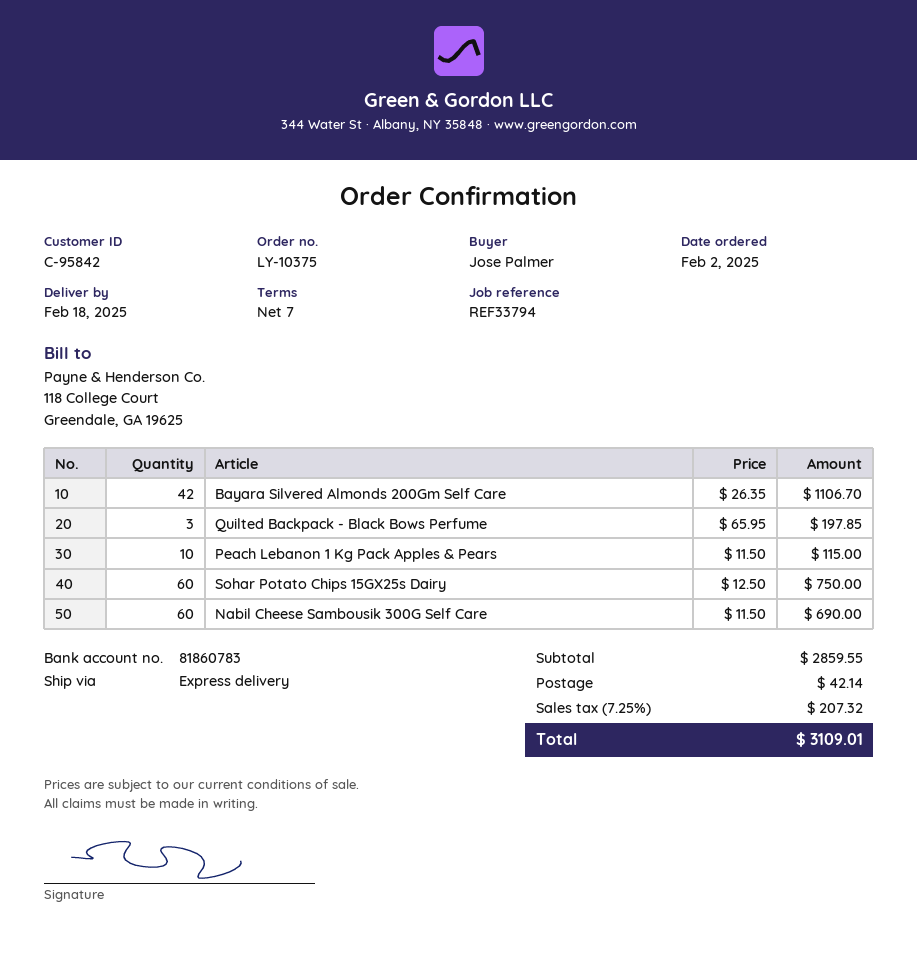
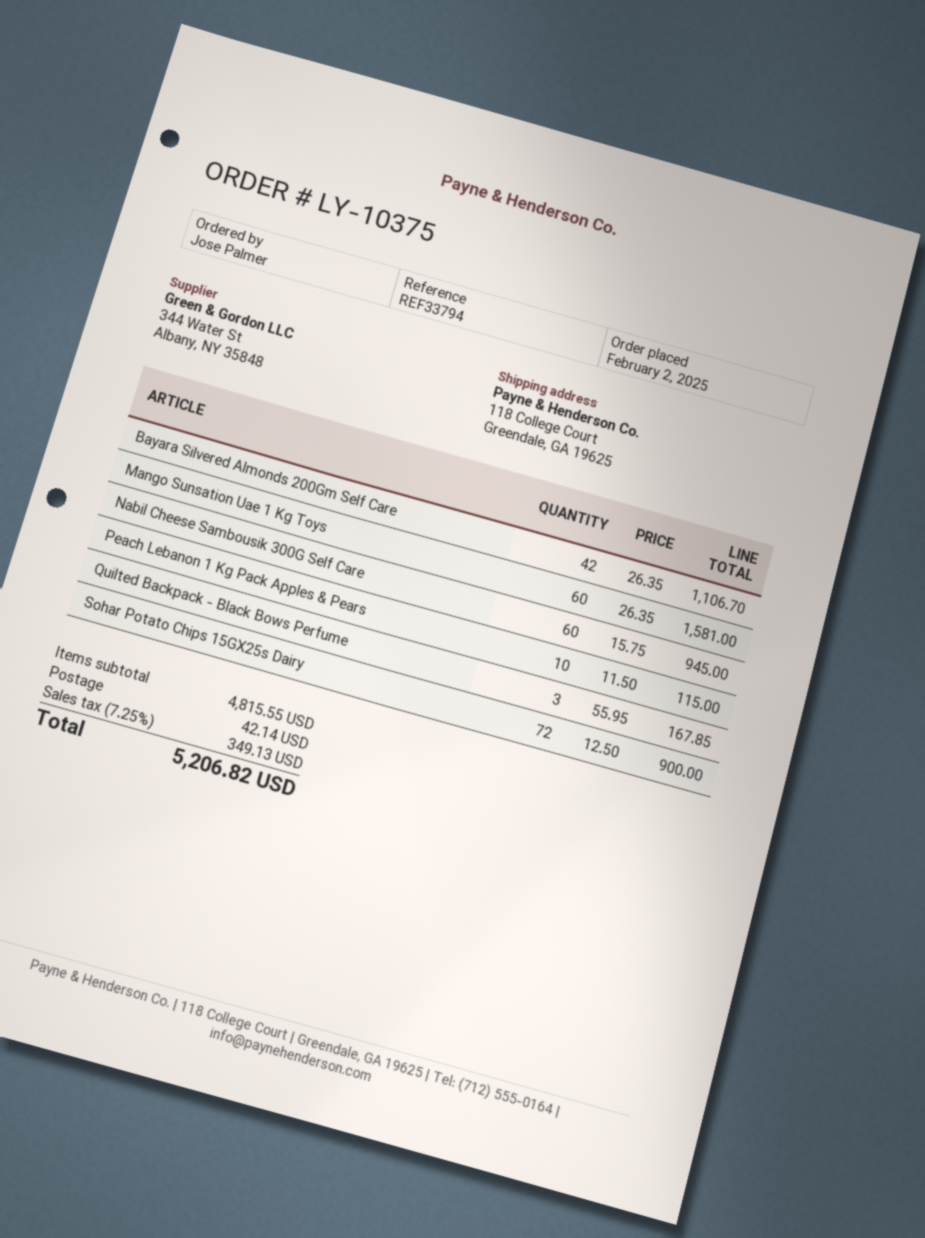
Quilted Backpack - Black Bows Perfume: 3 x 65.95 = 197.85 -> 3 x 55.95 = 167.85
Sohar Potato Chips 15GX25s Dairy: 60 x 12.50 = 750.00 -> 72 x 12.50 = 900.00
Nabil Cheese Sambousik 300G Self Care: 60 x 11.50 = 690.00 -> 60 x 15.75 = 945.00
Mango Sunsation Uae 1 Kg Toys: none -> 60 x 26.35 = 1581.00
subtotal: 2859.55 -> 4815.55
tax: 7.25% = 207.32 -> 7.25% = 349.13
total: 3109.01 -> 5206.82

